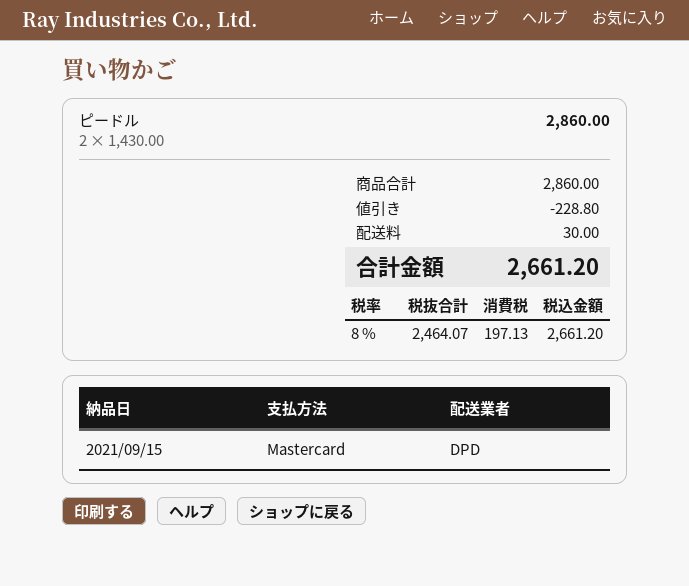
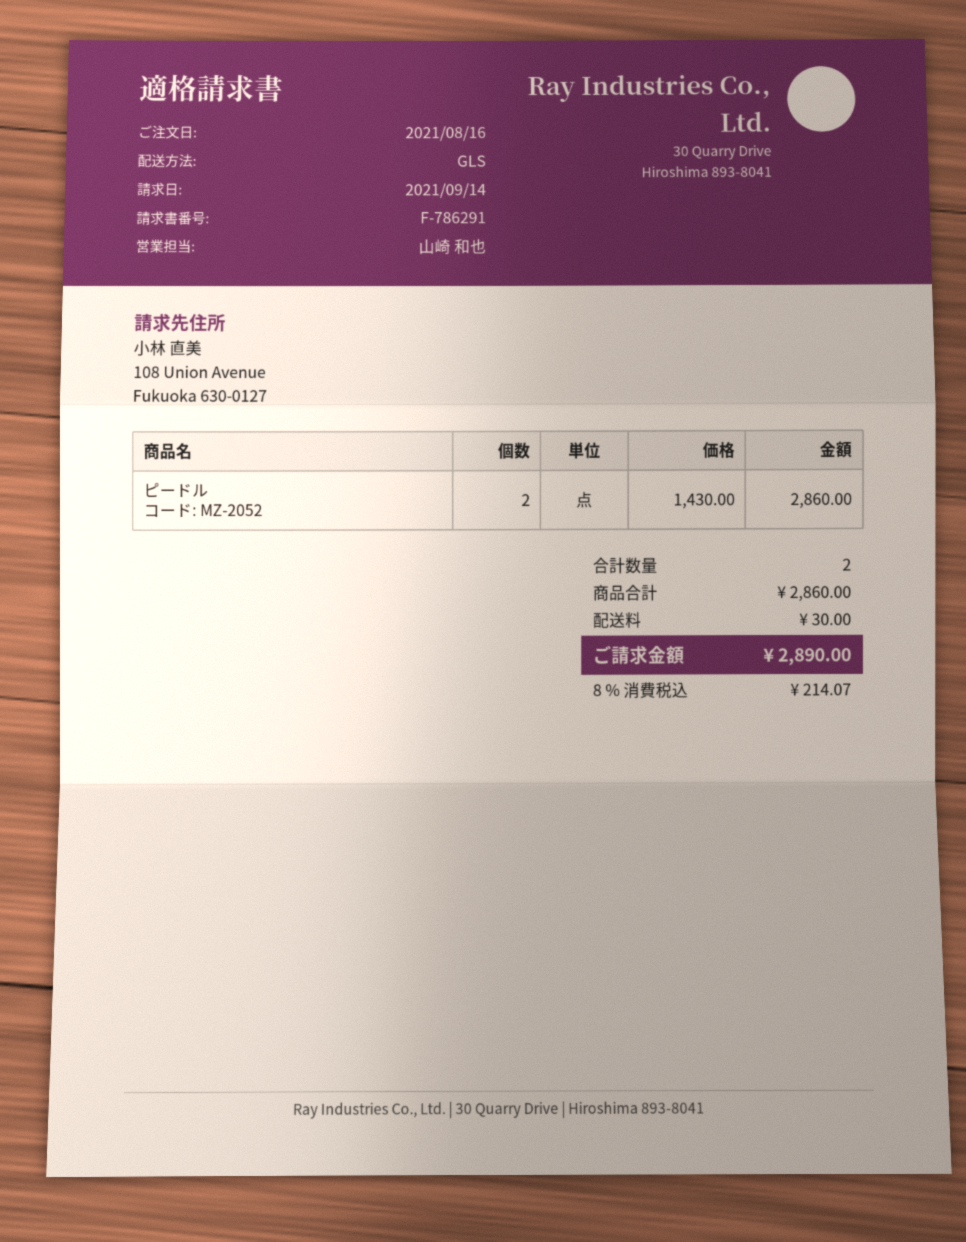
shipping method: DPD -> GLS
discount: 228.80 -> none
tax: 8% = 197.13 -> 8% = 214.07
total: 2661.20 -> 2890.00

